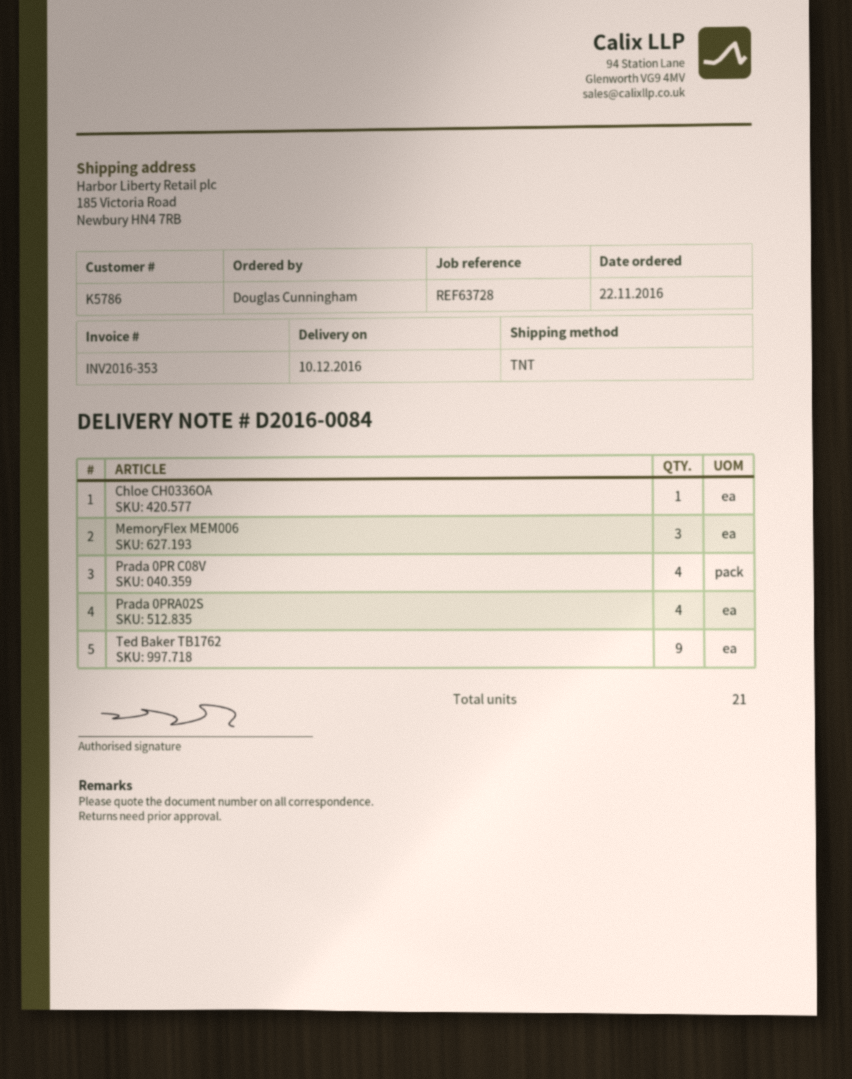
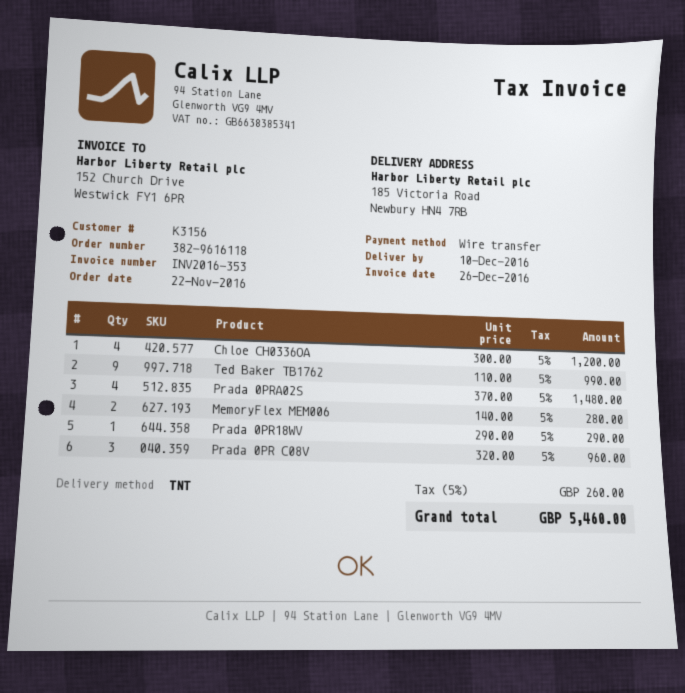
customer number: K5786 -> K3156
Chloe CH0336OA: 1 -> 4
MemoryFlex MEM006: 3 -> 2
Prada 0PR C08V: 4 -> 3
Prada 0PR18WV: none -> 1

